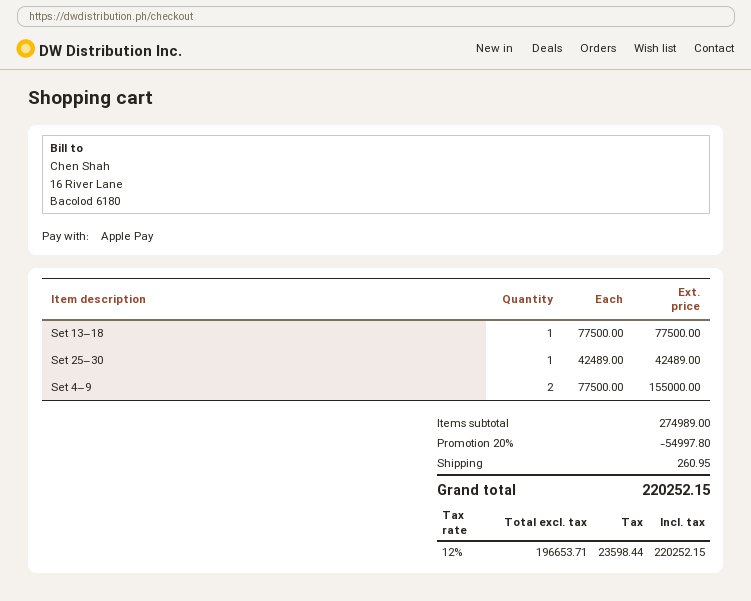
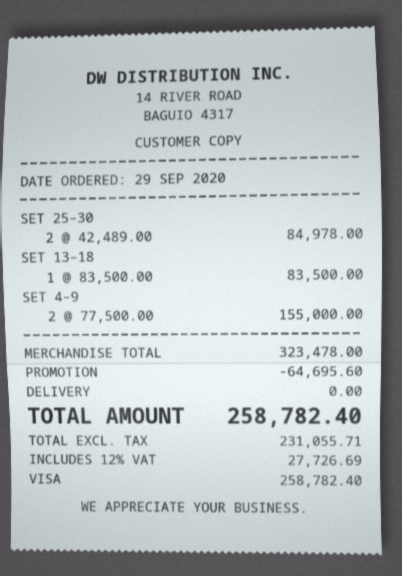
payment method: Apple Pay -> Visa
Set 13–18: 1 x 77500.00 = 77500.00 -> 1 x 83500.00 = 83500.00
Set 25–30: 1 x 42489.00 = 42489.00 -> 2 x 42489.00 = 84978.00
subtotal: 274989.00 -> 323478.00
discount: 54997.80 -> 64695.60
shipping: 260.95 -> 0.00
net: 196653.71 -> 231055.71
tax: 12% = 23598.44 -> 12% = 27726.69
total: 220252.15 -> 258782.40

